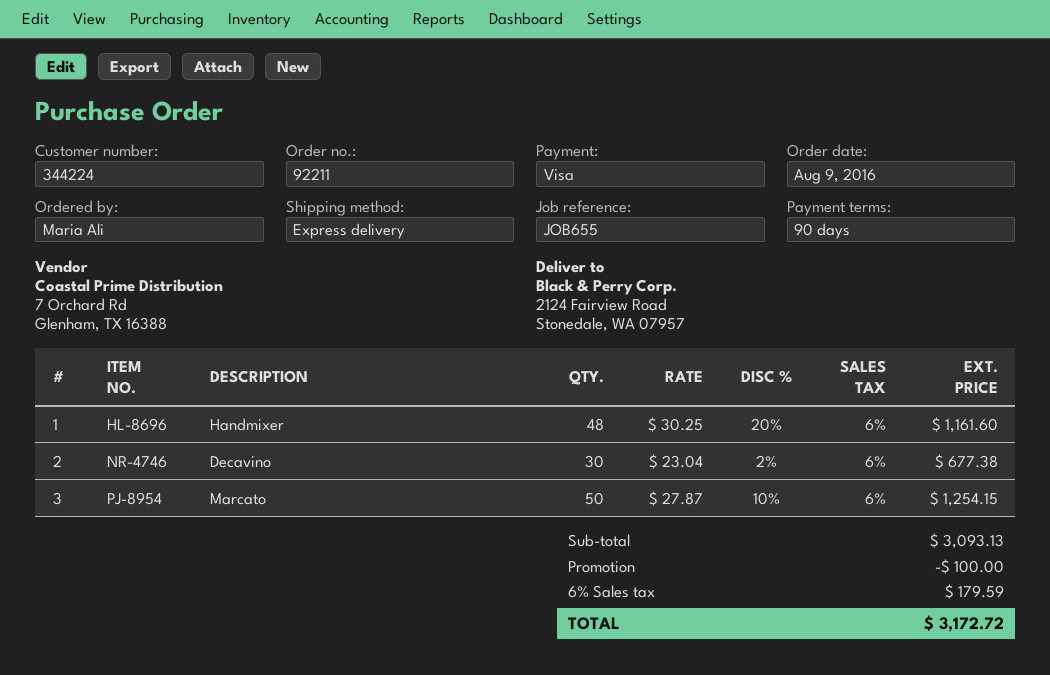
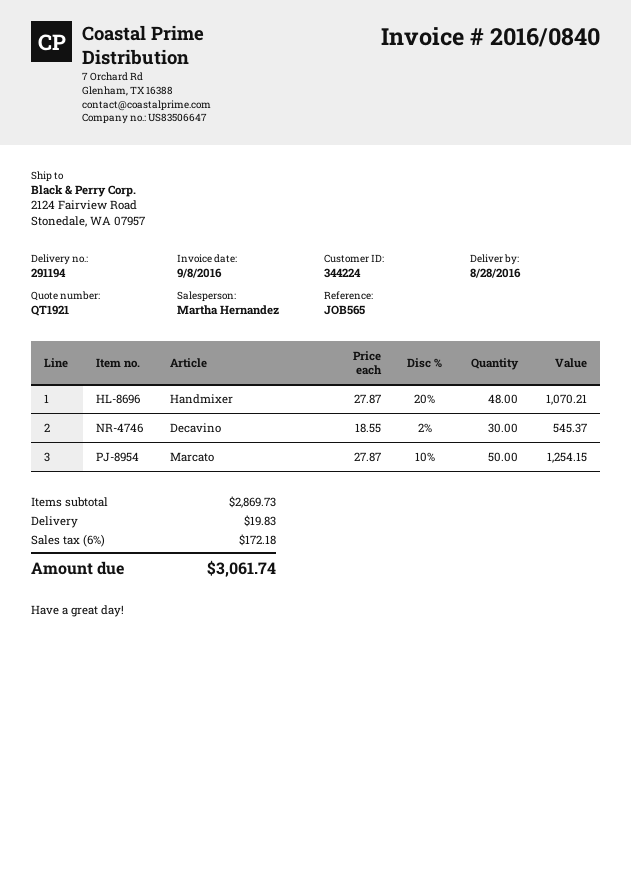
reference: JOB655 -> JOB565
Handmixer: 48 x 30.25 - 20% = 1161.60 -> 48 x 27.87 - 20% = 1070.21
Decavino: 30 x 23.04 - 2% = 677.38 -> 30 x 18.55 - 2% = 545.37
subtotal: 3093.13 -> 2869.73
discount: 100.00 -> none
shipping: none -> 19.83
tax: 6% = 179.59 -> 6% = 172.18
total: 3172.72 -> 3061.74

